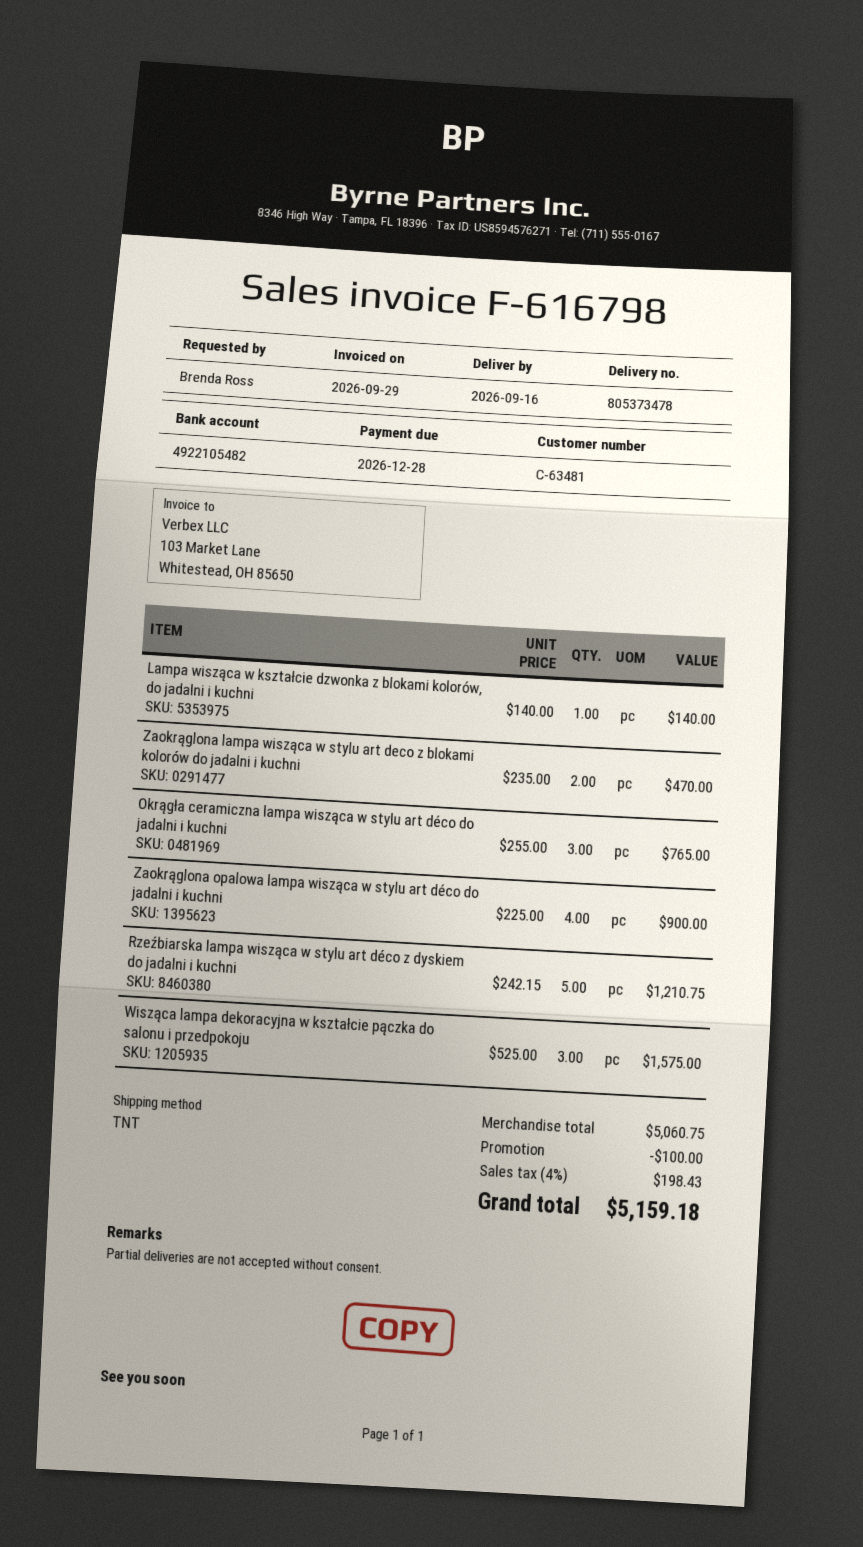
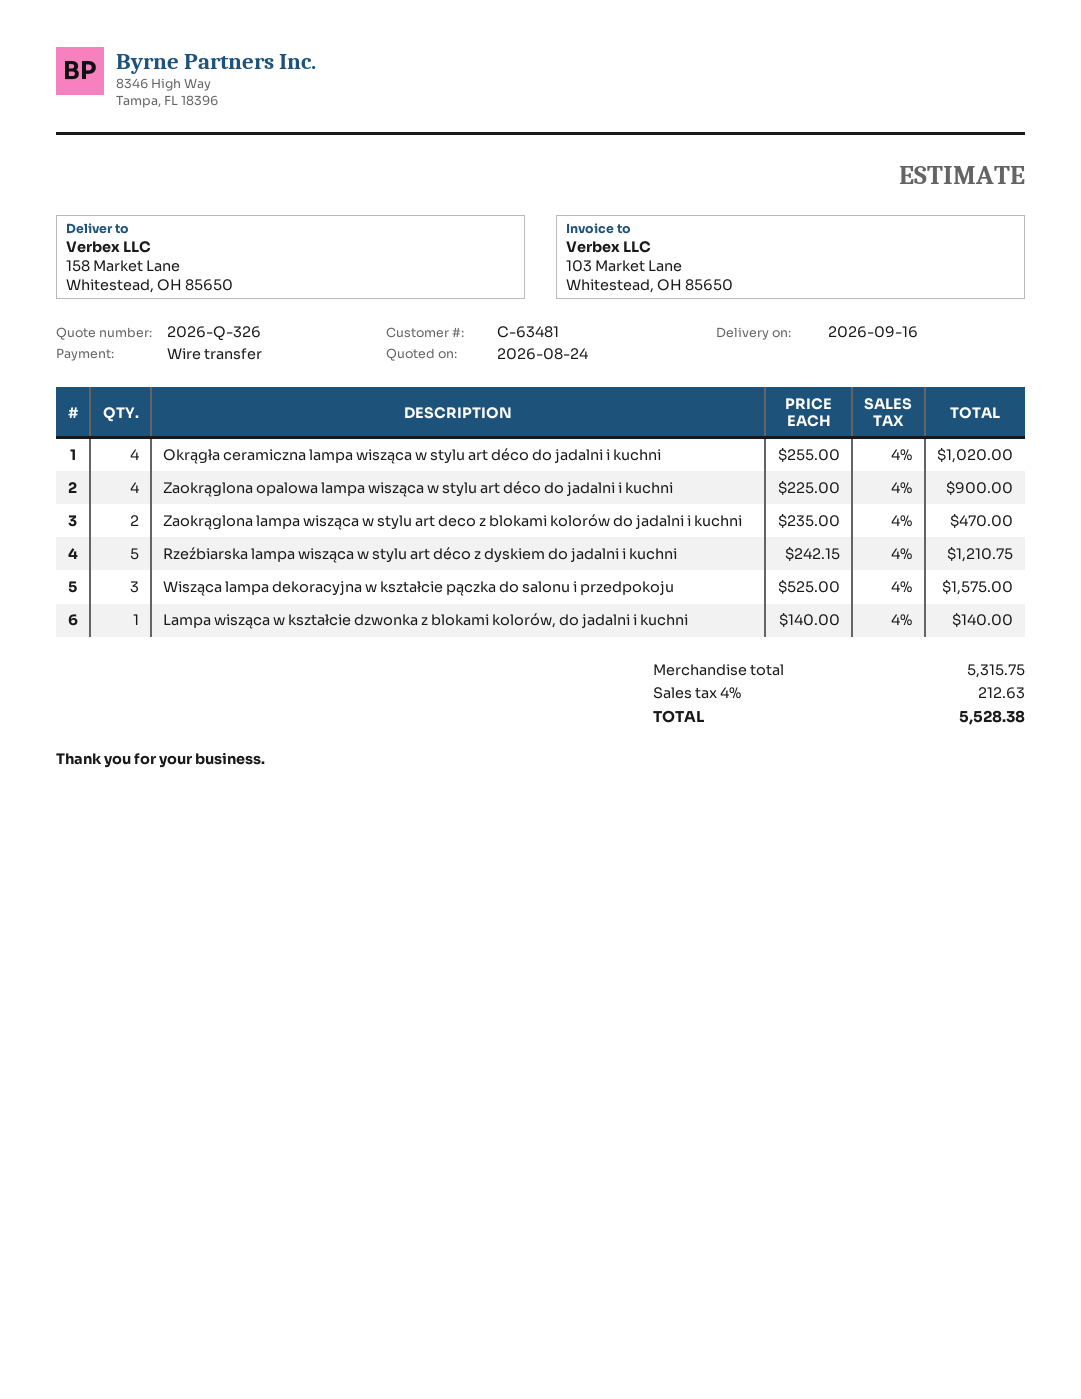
Okrągła ceramiczna lampa wisząca w stylu art déco do jadalni i kuchni: 3 x 255.00 = 765.00 -> 4 x 255.00 = 1020.00
subtotal: 5060.75 -> 5315.75
discount: 100.00 -> none
tax: 4% = 198.43 -> 4% = 212.63
total: 5159.18 -> 5528.38

